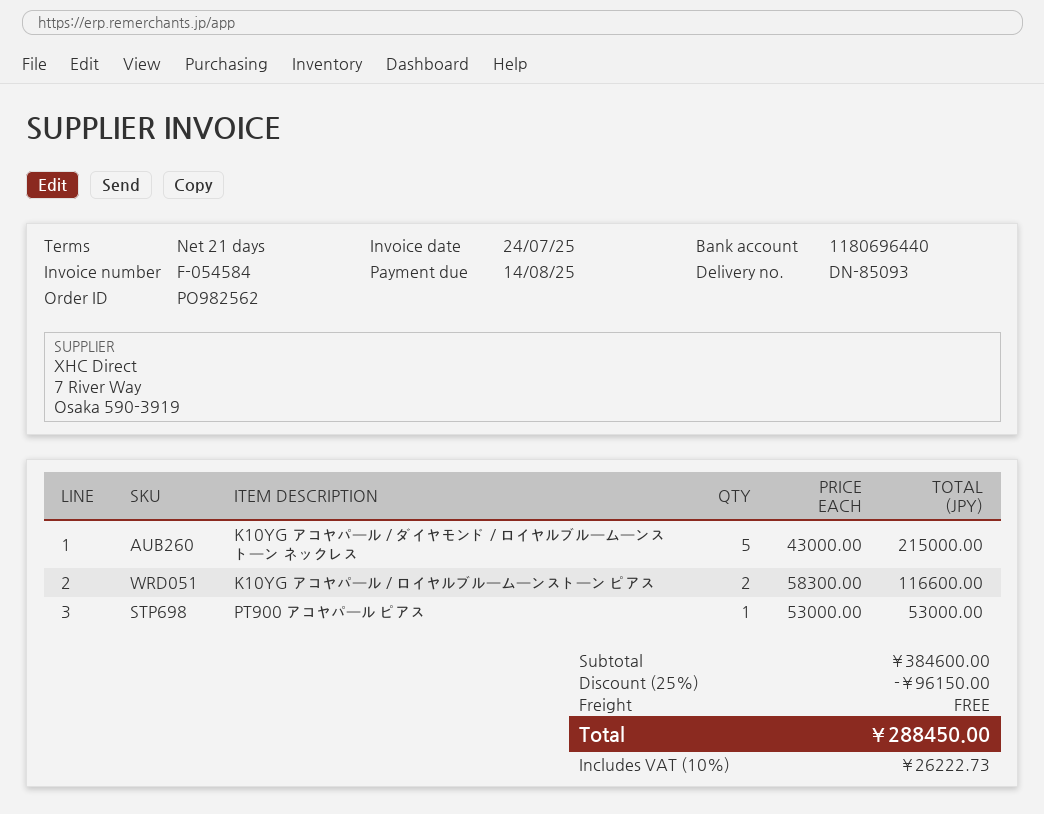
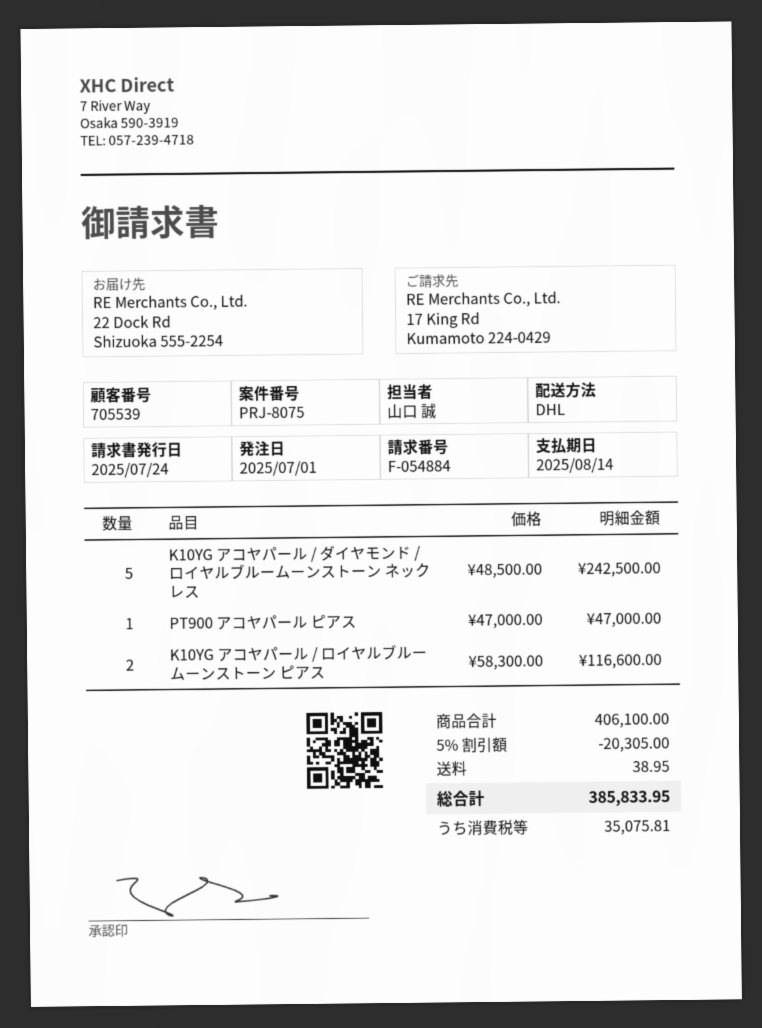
invoice number: F-054584 -> F-054884
K10YG アコヤパール / ダイヤモンド / ロイヤルブルームーンストーン ネックレス: 5 x 43000.00 = 215000.00 -> 5 x 48500.00 = 242500.00
PT900 アコヤパール ピアス: 1 x 53000.00 = 53000.00 -> 1 x 47000.00 = 47000.00
subtotal: 384600.00 -> 406100.00
discount: 25% = 96150.00 -> 5% = 20305.00
shipping: 0.00 -> 38.95
tax: 26222.73 -> 35075.81
total: 288450.00 -> 385833.95

